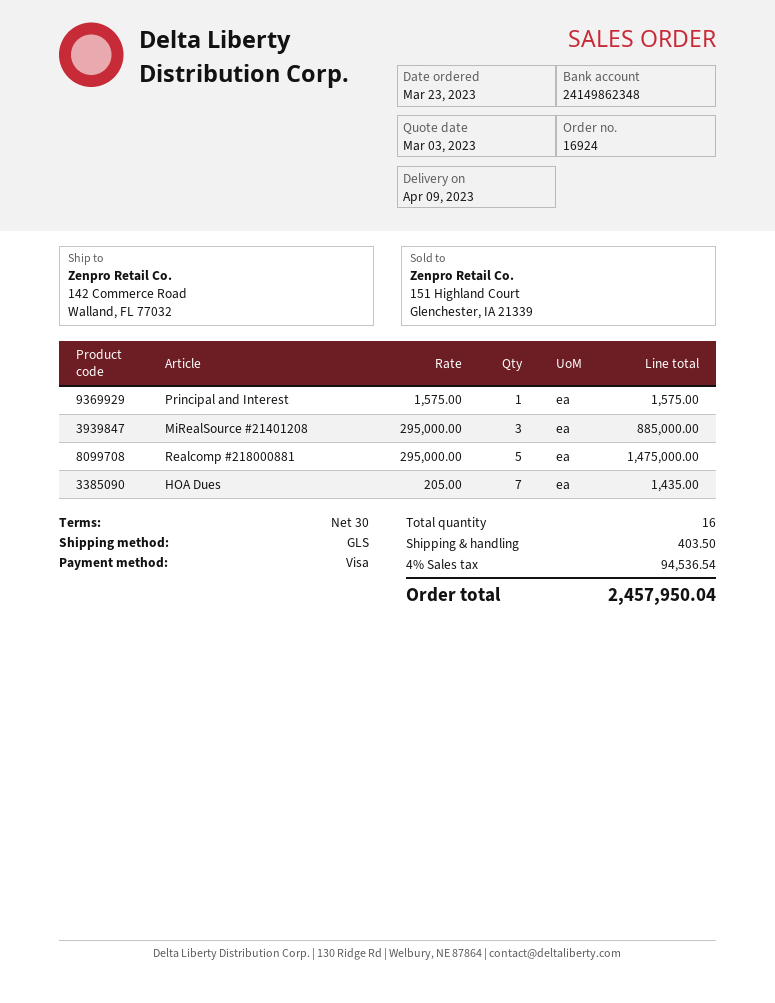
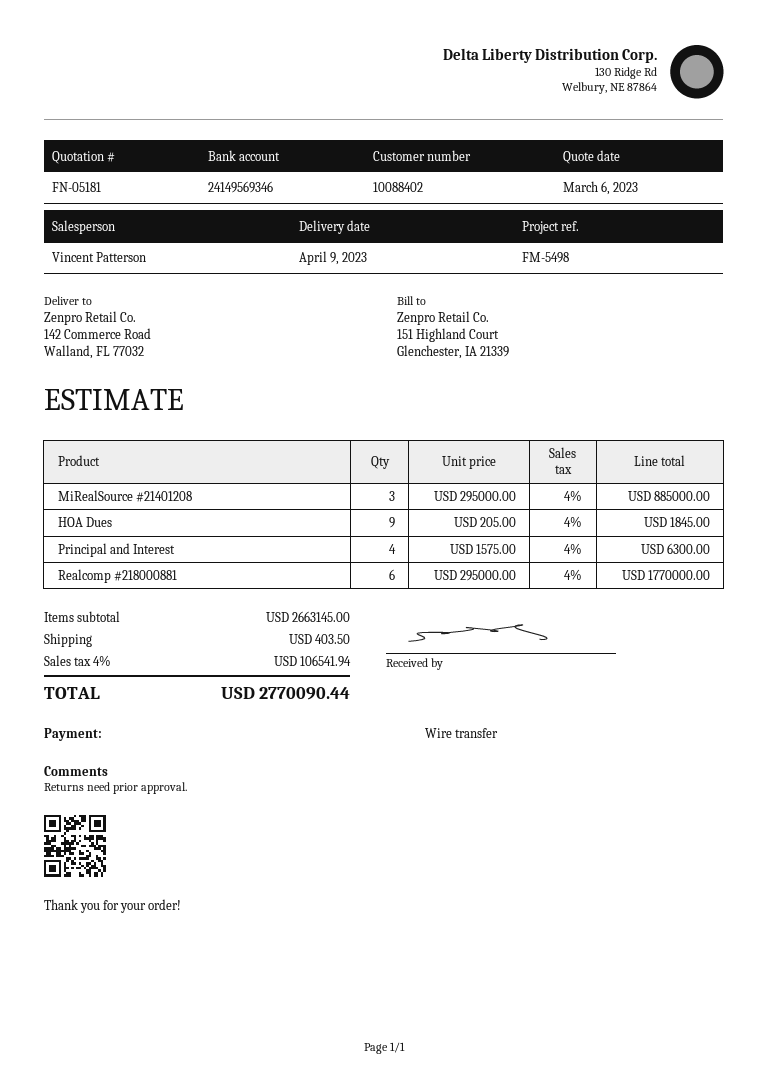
quote date: 2023-03-03 -> 2023-03-06
payment method: Visa -> bank transfer
bank account: 24149862348 -> 24149569346
Principal and Interest: 1 x 1575.00 = 1575.00 -> 4 x 1575.00 = 6300.00
Realcomp #218000881: 5 x 295000.00 = 1475000.00 -> 6 x 295000.00 = 1770000.00
HOA Dues: 7 x 205.00 = 1435.00 -> 9 x 205.00 = 1845.00
tax: 4% = 94536.54 -> 4% = 106541.94
total: 2457950.04 -> 2770090.44

